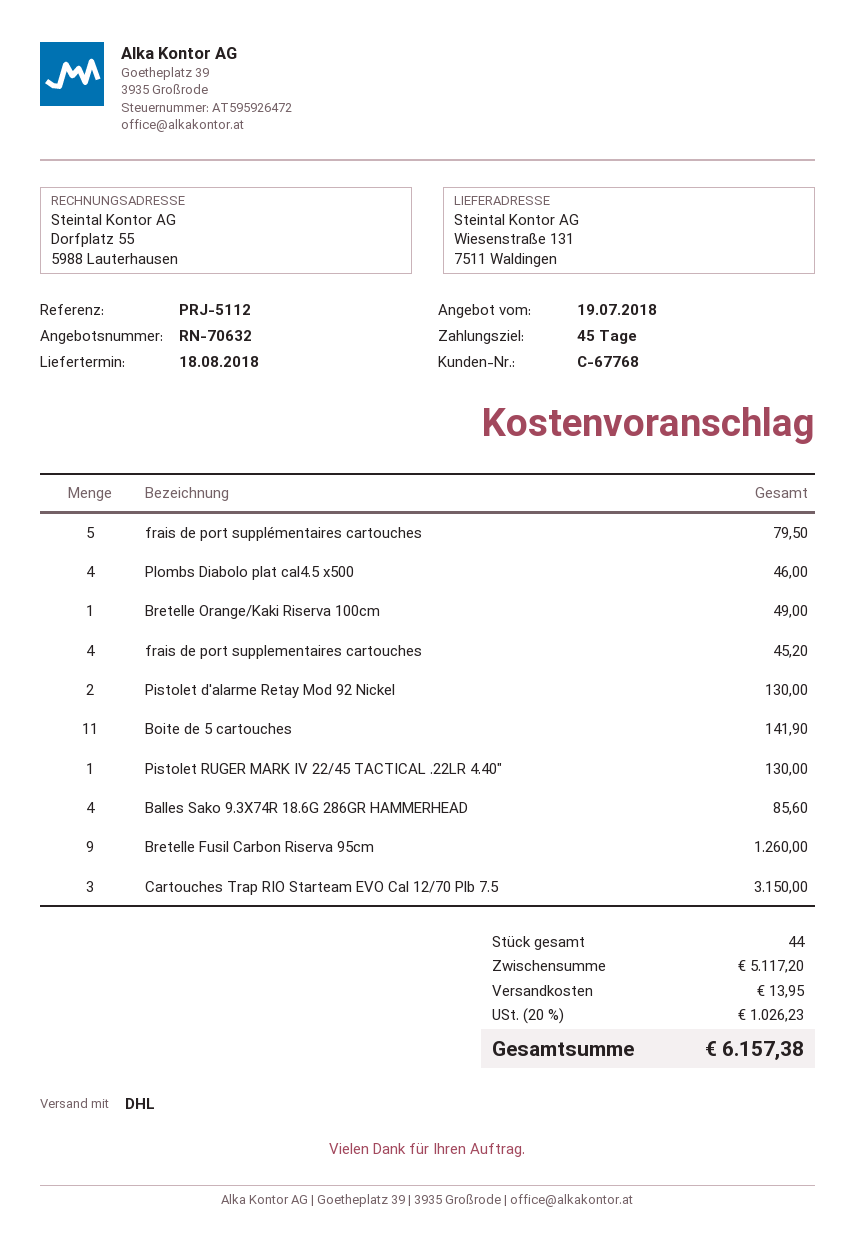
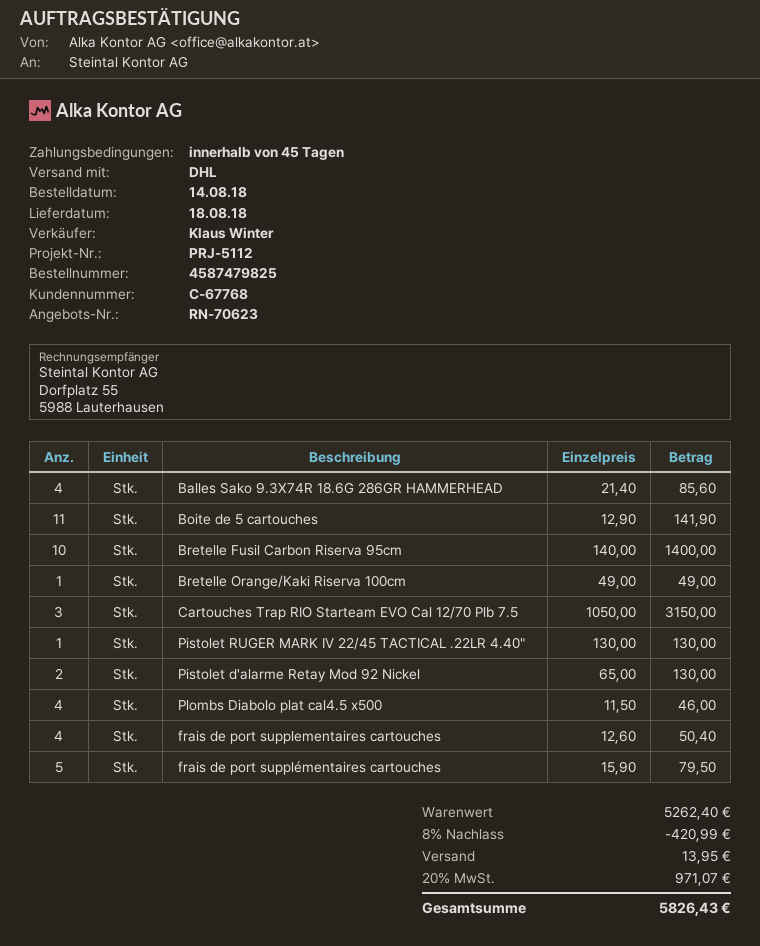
quote number: RN-70632 -> RN-70623
frais de port supplementaires cartouches: 4 for 45.20 -> 4 for 50.40
Bretelle Fusil Carbon Riserva 95cm: 9 for 1260.00 -> 10 for 1400.00
subtotal: 5117.20 -> 5262.40
discount: none -> 8% = 420.99
tax: 20% = 1026.23 -> 20% = 971.07
total: 6157.38 -> 5826.43

